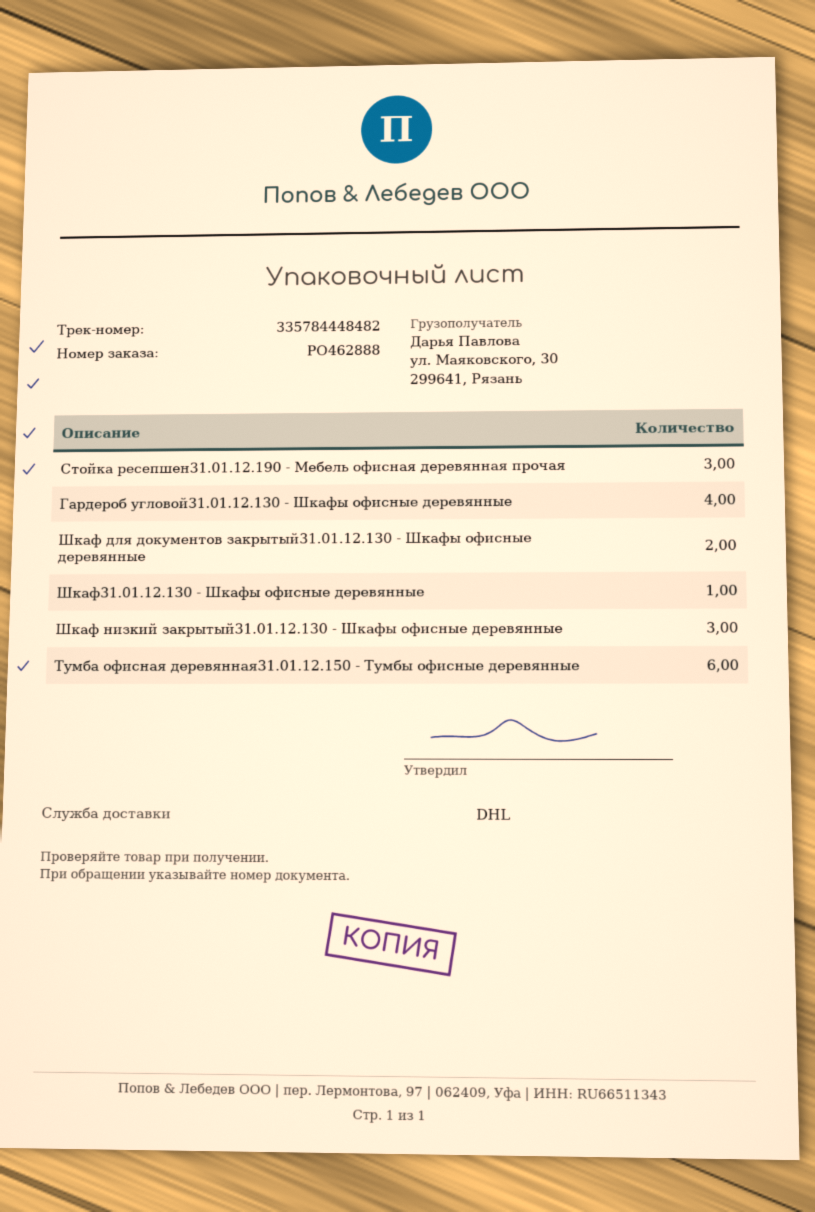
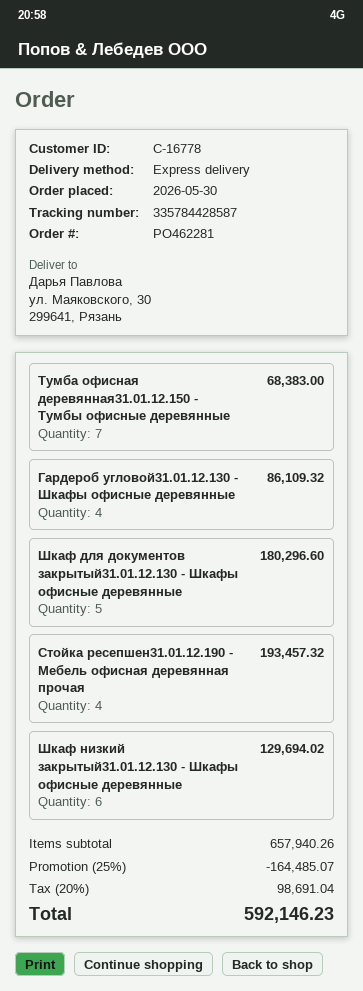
order number: PO462888 -> PO462281
shipping method: DHL -> express
tracking number: 335784448482 -> 335784428587
Стойка ресепшен31.01.12.190 - Мебель офисная деревянная прочая: 3 -> 4
Шкаф для документов закрытый31.01.12.130 - Шкафы офисные деревянные: 2 -> 5
Шкаф31.01.12.130 - Шкафы офисные деревянные: 1 -> none
Шкаф низкий закрытый31.01.12.130 - Шкафы офисные деревянные: 3 -> 6
Тумба офисная деревянная31.01.12.150 - Тумбы офисные деревянные: 6 -> 7

